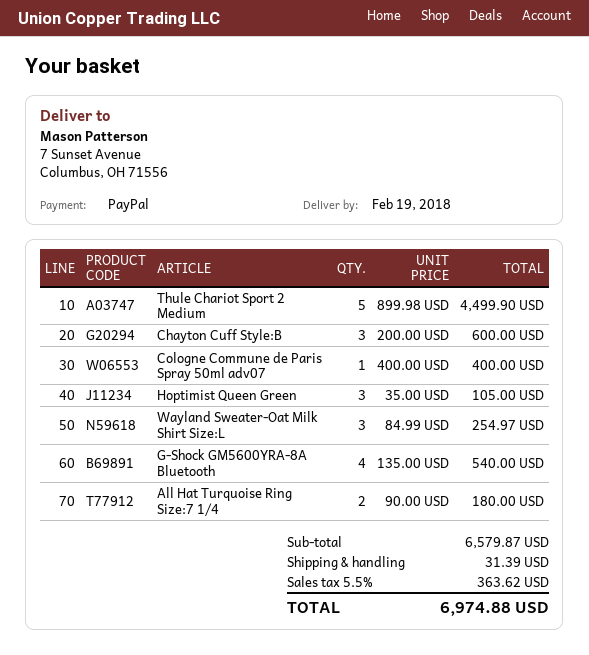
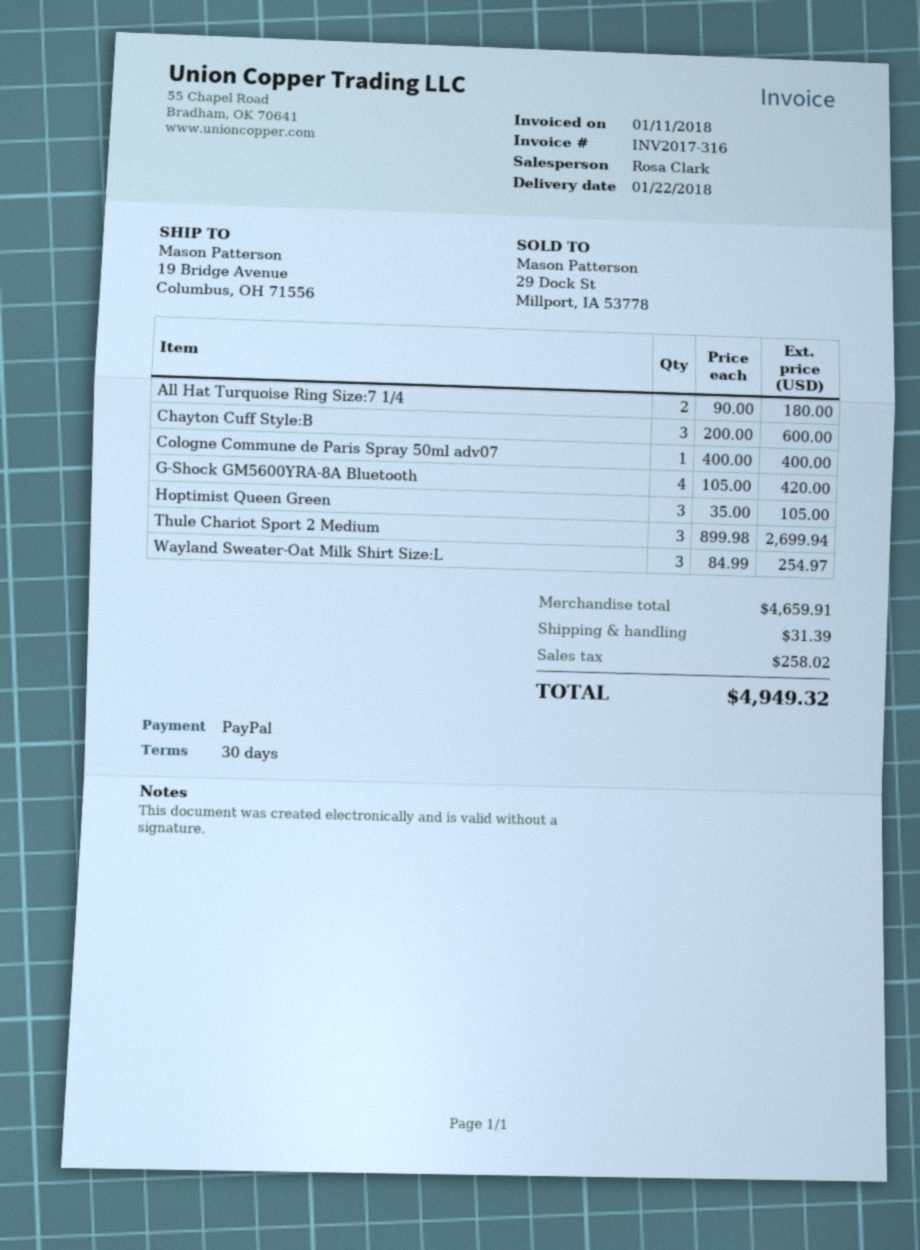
delivery date: 2018-02-19 -> 2018-01-22
ship to: 7 Sunset Avenue, Columbus, OH 71556 -> 19 Bridge Avenue, Columbus, OH 71556
Thule Chariot Sport 2 Medium: 5 x 899.98 = 4499.90 -> 3 x 899.98 = 2699.94
G-Shock GM5600YRA-8A Bluetooth: 4 x 135.00 = 540.00 -> 4 x 105.00 = 420.00
subtotal: 6579.87 -> 4659.91
tax: 363.62 -> 258.02
total: 6974.88 -> 4949.32

